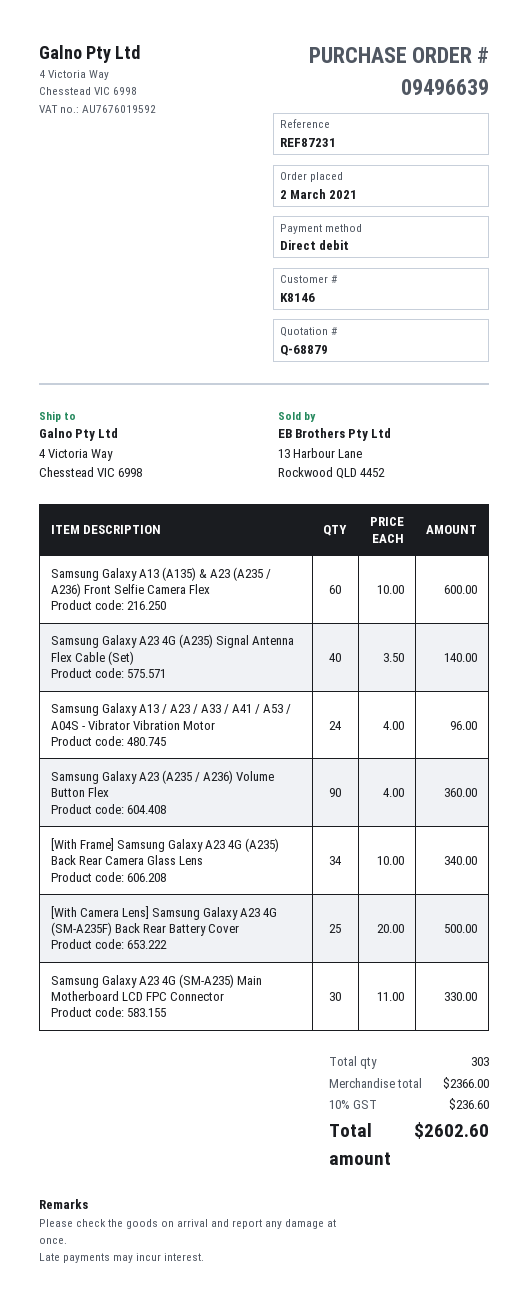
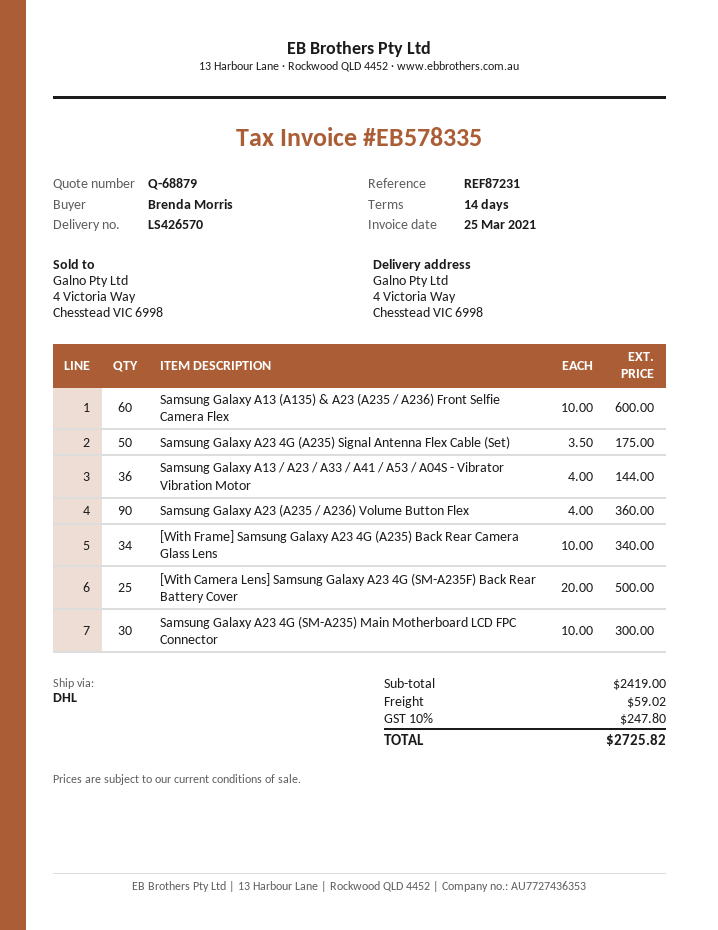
Samsung Galaxy A23 4G (A235) Signal Antenna Flex Cable (Set): 40 x 3.50 = 140.00 -> 50 x 3.50 = 175.00
Samsung Galaxy A13 / A23 / A33 / A41 / A53 / A04S - Vibrator Vibration Motor: 24 x 4.00 = 96.00 -> 36 x 4.00 = 144.00
Samsung Galaxy A23 4G (SM-A235) Main Motherboard LCD FPC Connector: 30 x 11.00 = 330.00 -> 30 x 10.00 = 300.00
subtotal: 2366.00 -> 2419.00
shipping: none -> 59.02
tax: 10% = 236.60 -> 10% = 247.80
total: 2602.60 -> 2725.82

